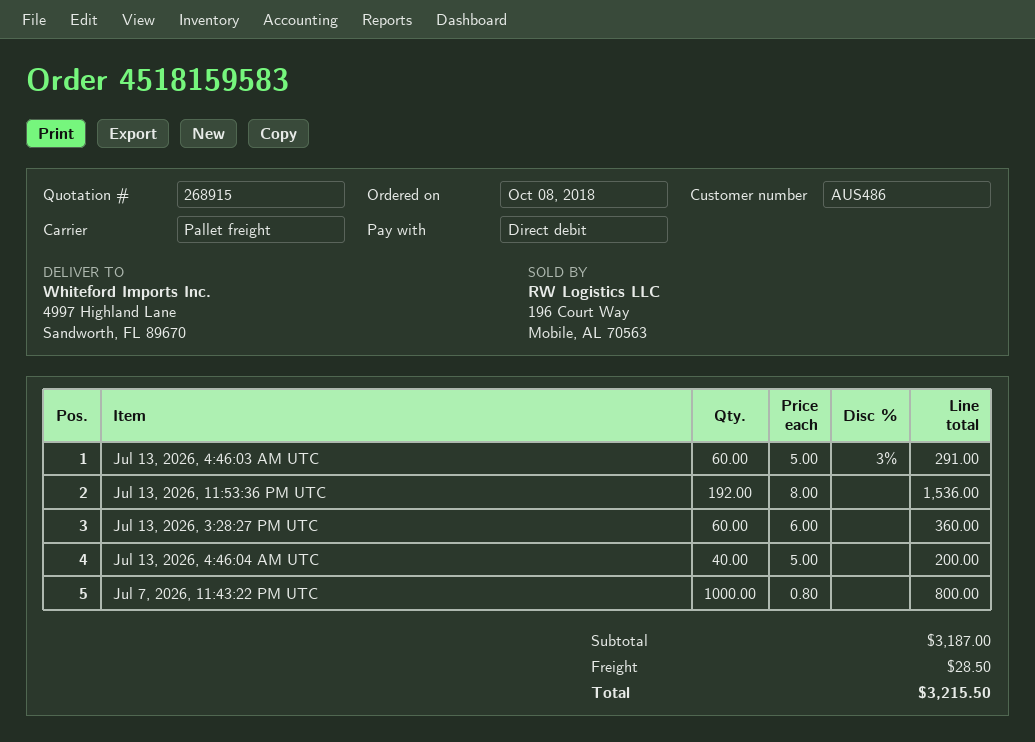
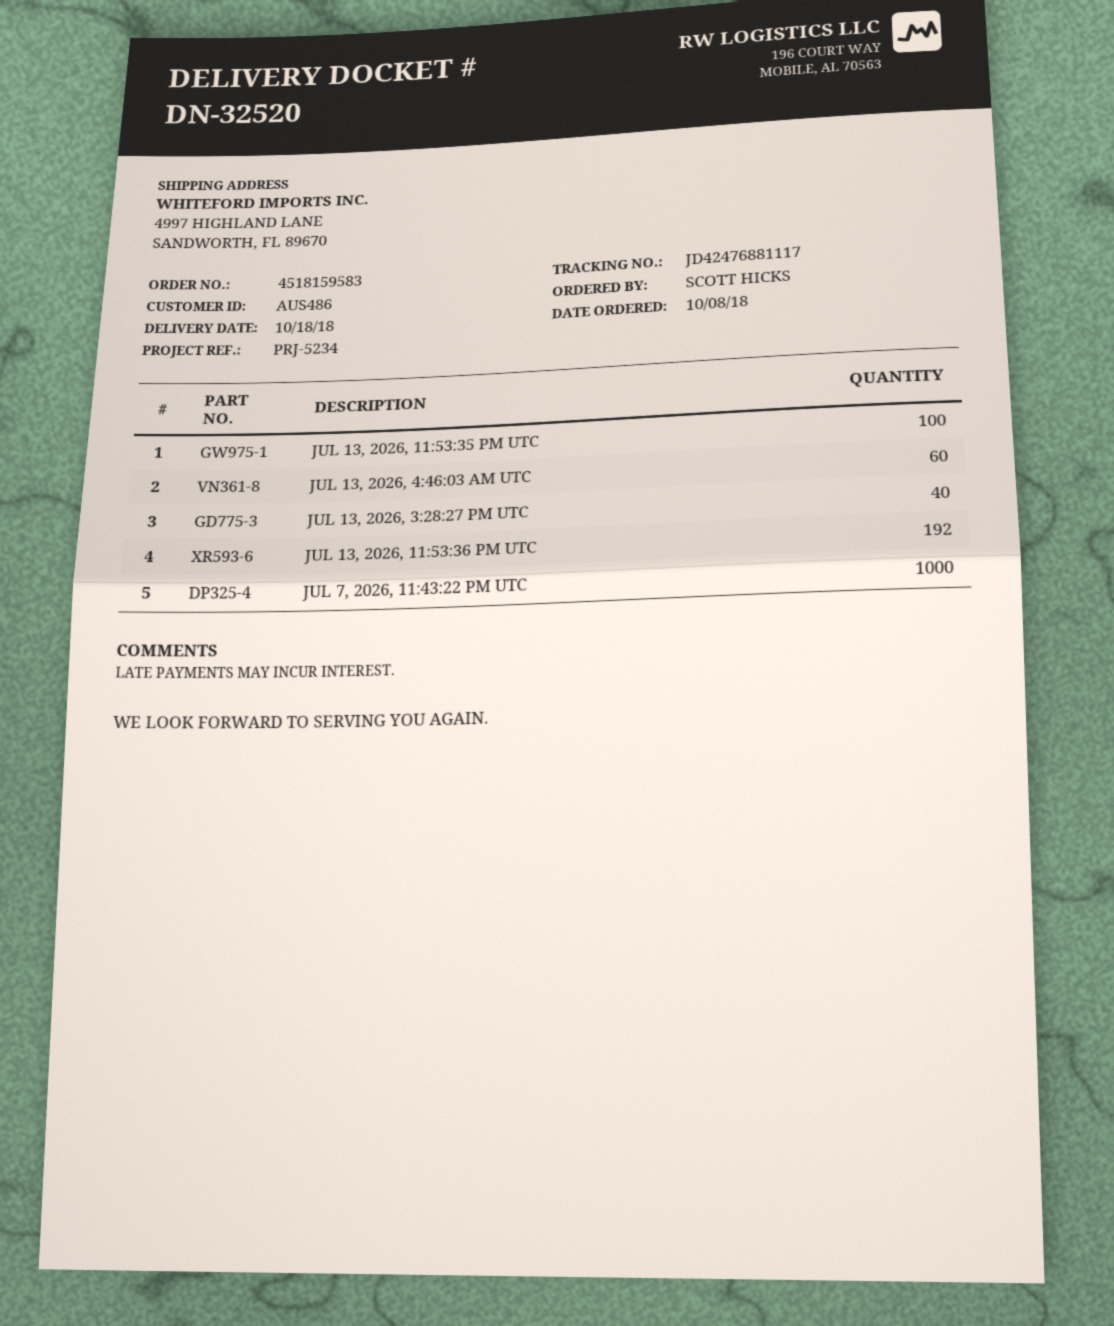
Jul 13, 2026, 3:28:27 PM UTC: 60 -> 40
Jul 13, 2026, 4:46:04 AM UTC: 40 -> none
JUL 13, 2026, 11:53:35 PM UTC: none -> 100

